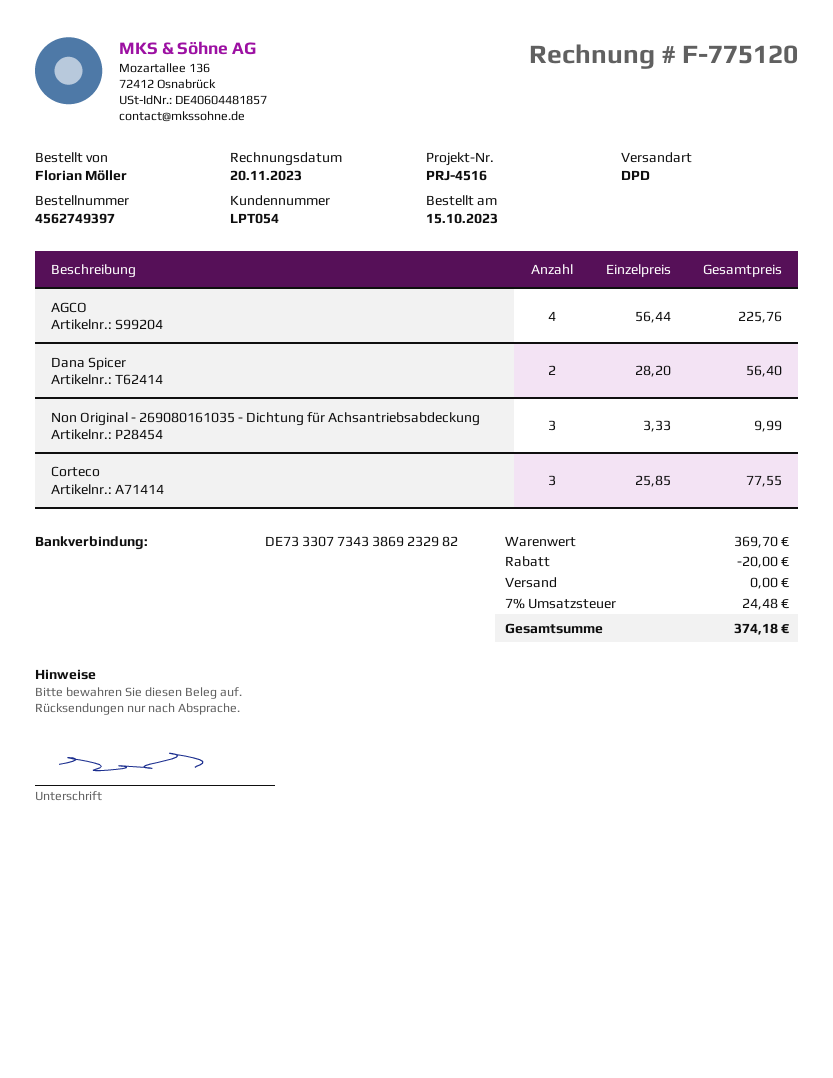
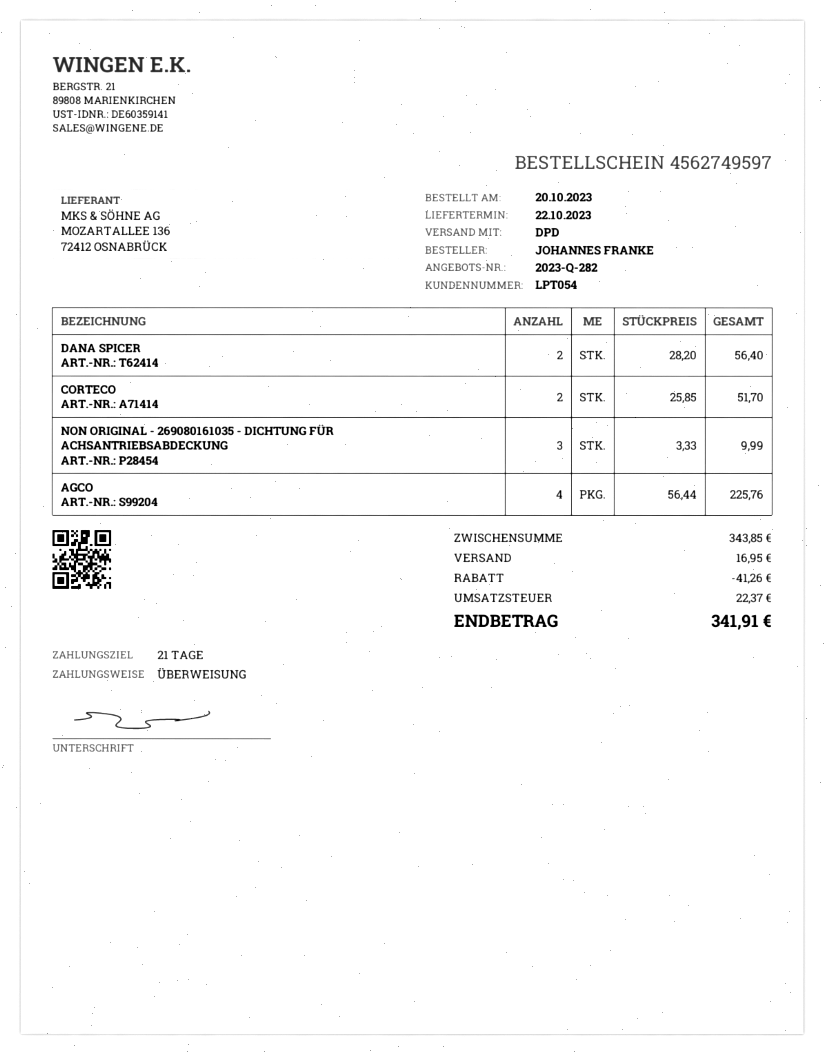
order number: 4562749397 -> 4562749597
order date: 2023-10-15 -> 2023-10-20
ordered by: Florian Möller -> JOHANNES FRANKE
Corteco: 3 x 25.85 = 77.55 -> 2 x 25.85 = 51.70
subtotal: 369.70 -> 343.85
discount: 20.00 -> 41.26
shipping: 0.00 -> 16.95
tax: 24.48 -> 22.37
total: 374.18 -> 341.91

